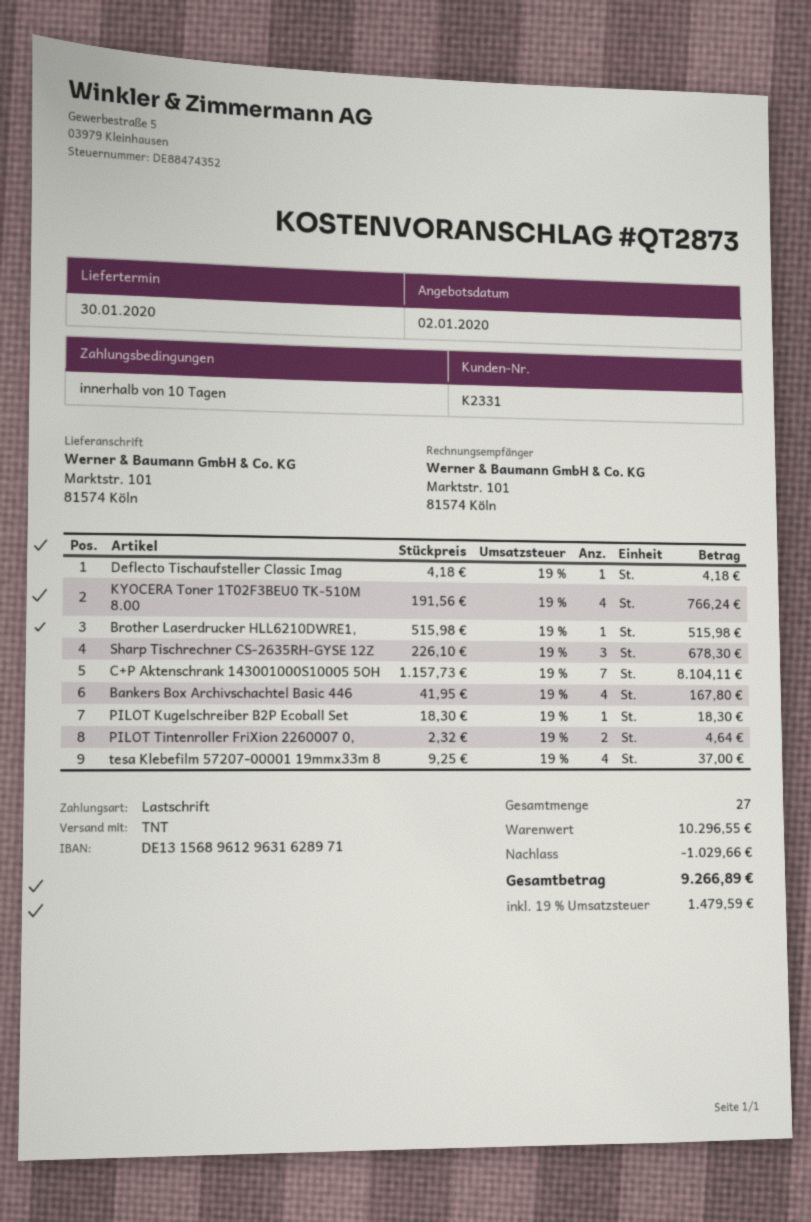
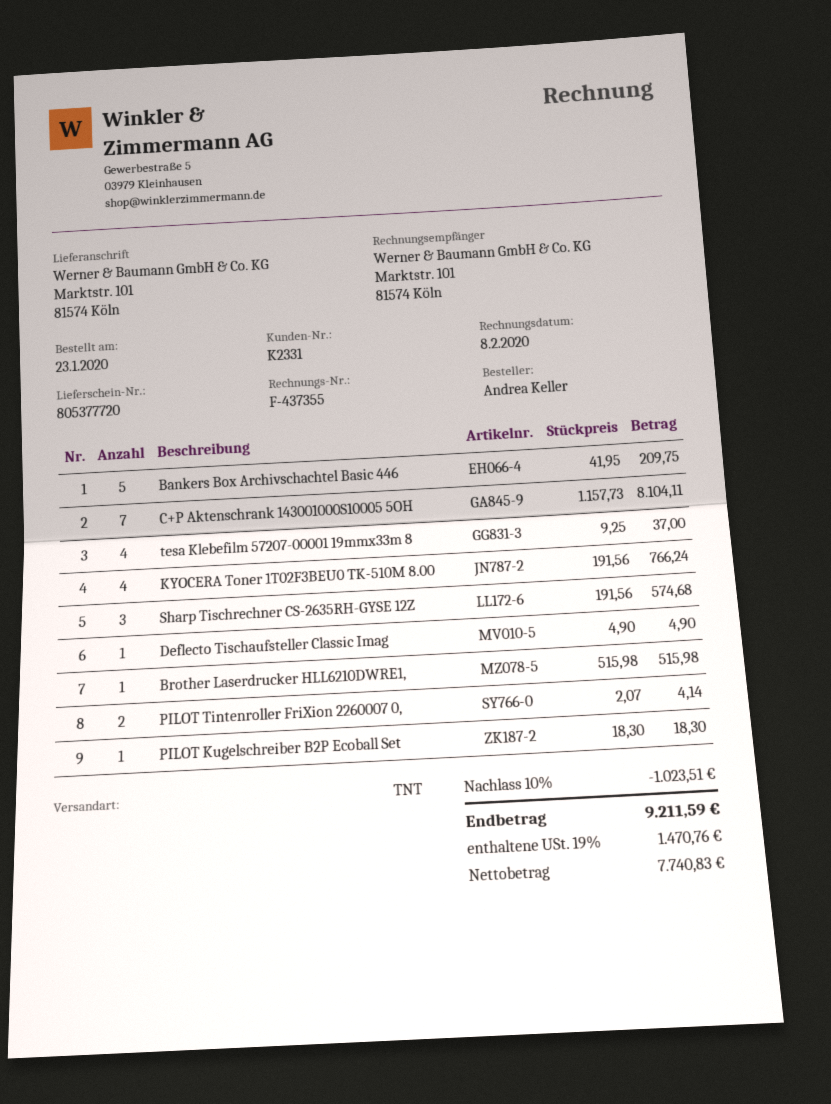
Deflecto Tischaufsteller Classic Imag: 1 x 4.18 = 4.18 -> 1 x 4.90 = 4.90
Sharp Tischrechner CS-2635RH-GYSE 12Z: 3 x 226.10 = 678.30 -> 3 x 191.56 = 574.68
Bankers Box Archivschachtel Basic 446: 4 x 41.95 = 167.80 -> 5 x 41.95 = 209.75
PILOT Tintenroller FriXion 2260007 0,: 2 x 2.32 = 4.64 -> 2 x 2.07 = 4.14
discount: 1029.66 -> 1023.51
tax: 19% = 1479.59 -> 19% = 1470.76
total: 9266.89 -> 9211.59

